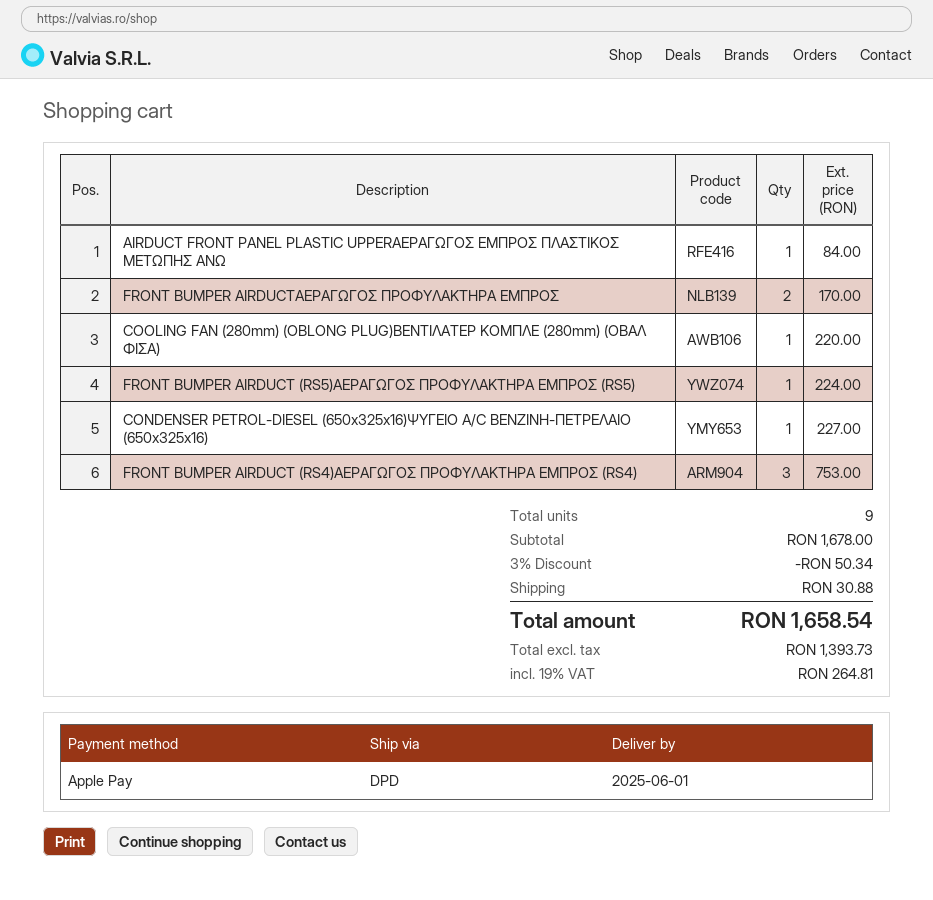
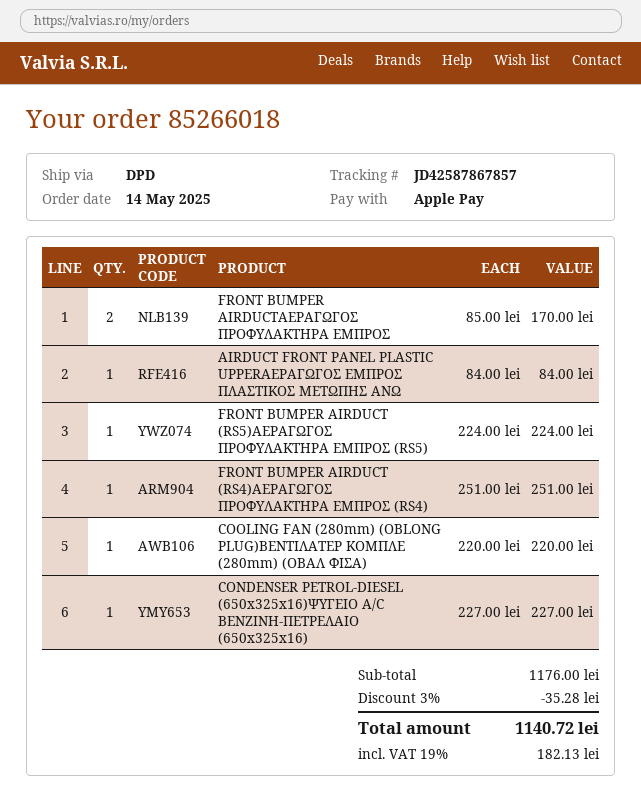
FRONT BUMPER AIRDUCT (RS4)ΑΕΡΑΓΩΓΟΣ ΠΡΟΦΥΛΑΚΤΗΡΑ ΕΜΠΡΟΣ (RS4): 3 for 753.00 -> 1 for 251.00
subtotal: 1678.00 -> 1176.00
discount: 3% = 50.34 -> 3% = 35.28
shipping: 30.88 -> none
tax: 19% = 264.81 -> 19% = 182.13
total: 1658.54 -> 1140.72

